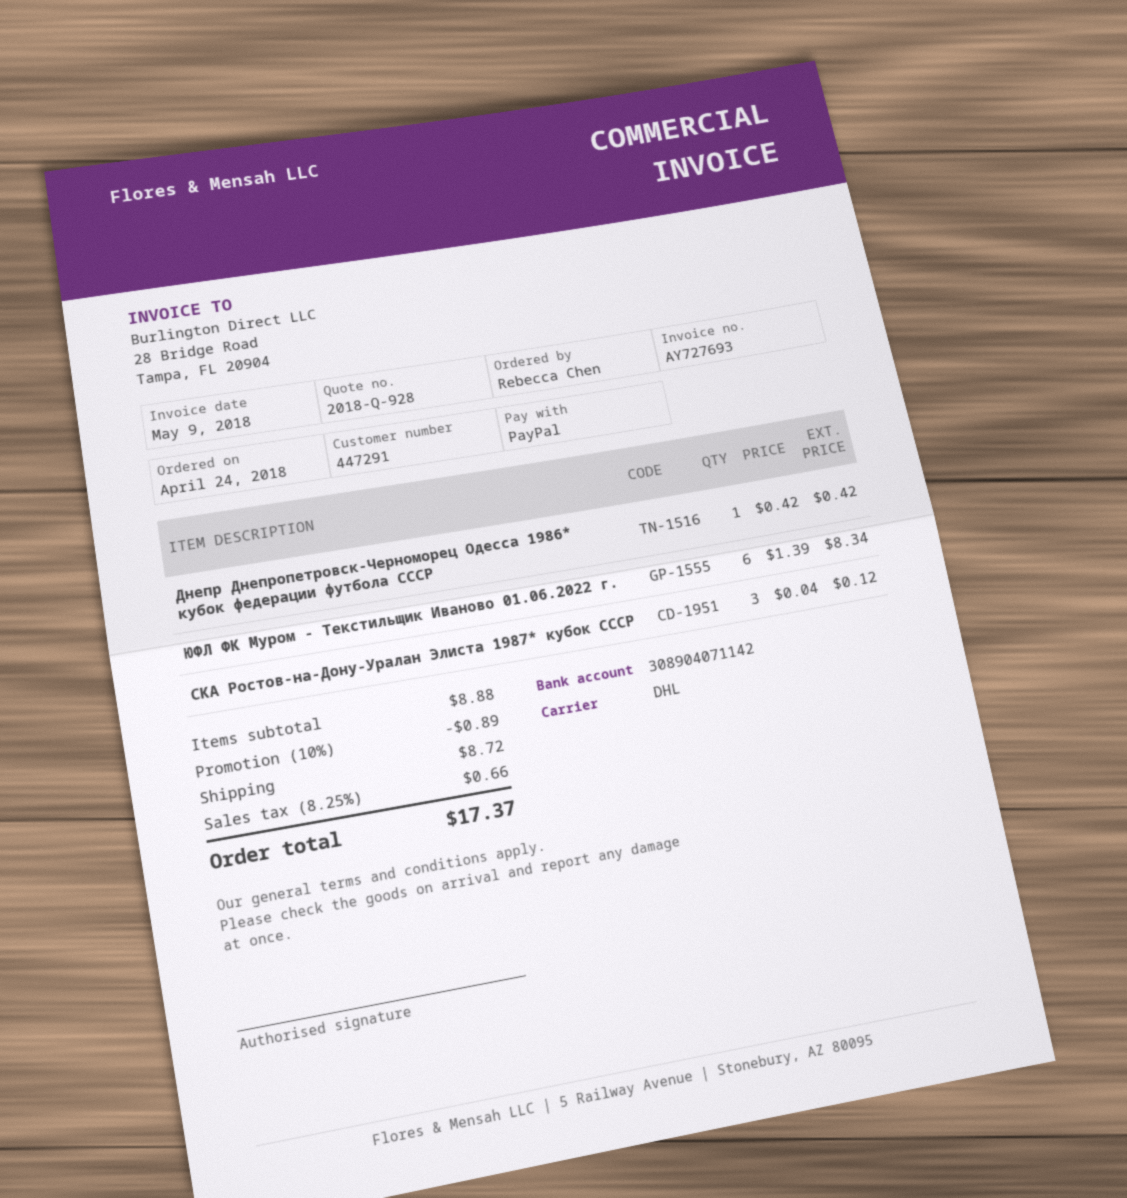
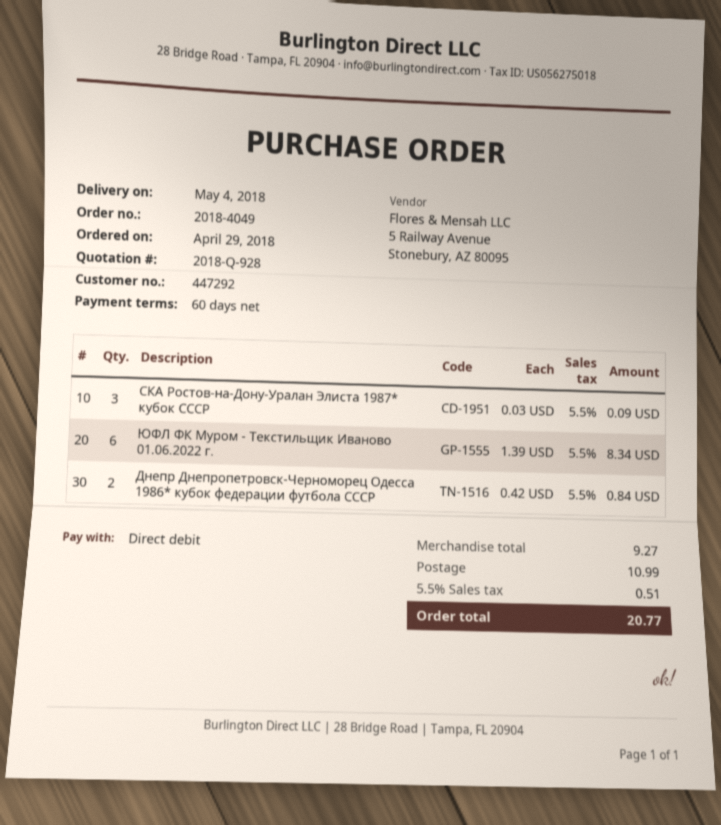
order date: 2018-04-24 -> 2018-04-29
customer number: 447291 -> 447292
payment method: PayPal -> direct debit
Днепр Днепропетровск-Черноморец Одесса 1986* кубок федерации футбола СССР: 1 x 0.42 = 0.42 -> 2 x 0.42 = 0.84
СКА Ростов-на-Дону-Уралан Элиста 1987* кубок СССР: 3 x 0.04 = 0.12 -> 3 x 0.03 = 0.09
subtotal: 8.88 -> 9.27
discount: 10% = 0.89 -> none
shipping: 8.72 -> 10.99
tax: 8.25% = 0.66 -> 5.5% = 0.51
total: 17.37 -> 20.77

